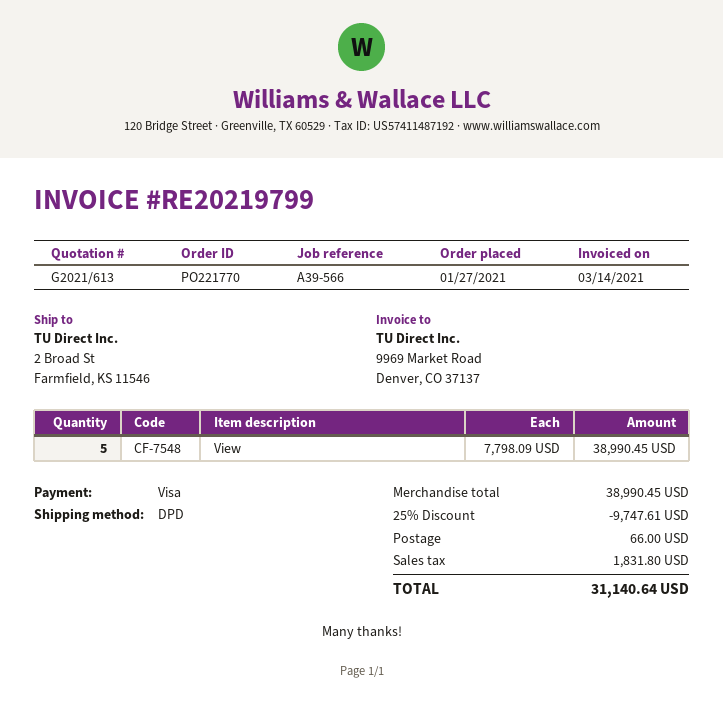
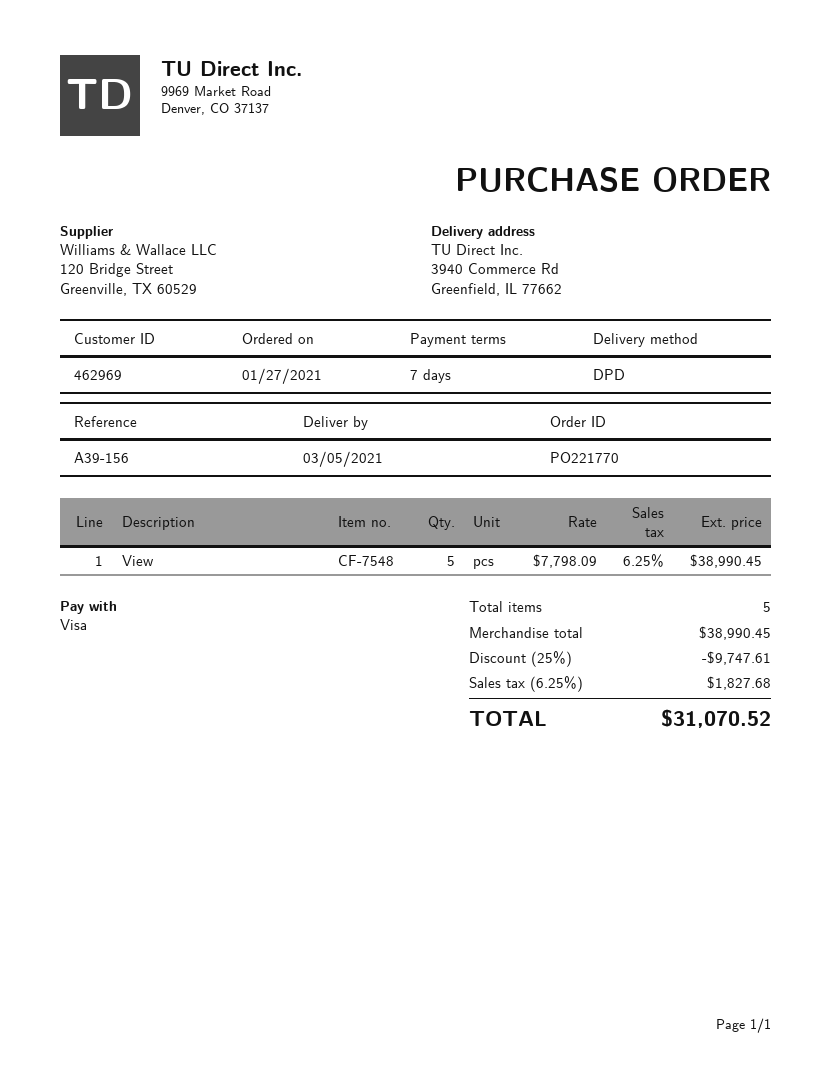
reference: A39-566 -> A39-156
ship to: 2 Broad St, Farmfield, KS 11546 -> 3940 Commerce Rd, Greenfield, IL 77662
shipping: 66.00 -> none
tax: 1831.80 -> 1827.68
total: 31140.64 -> 31070.52

